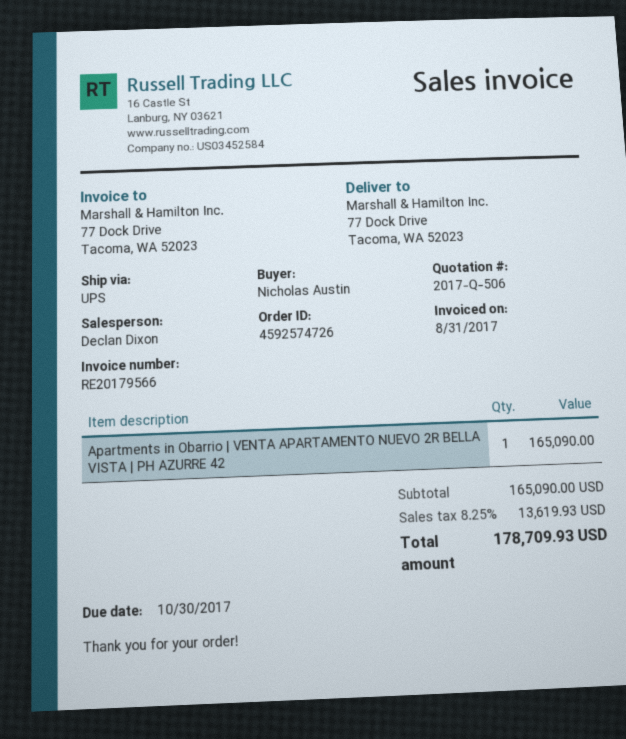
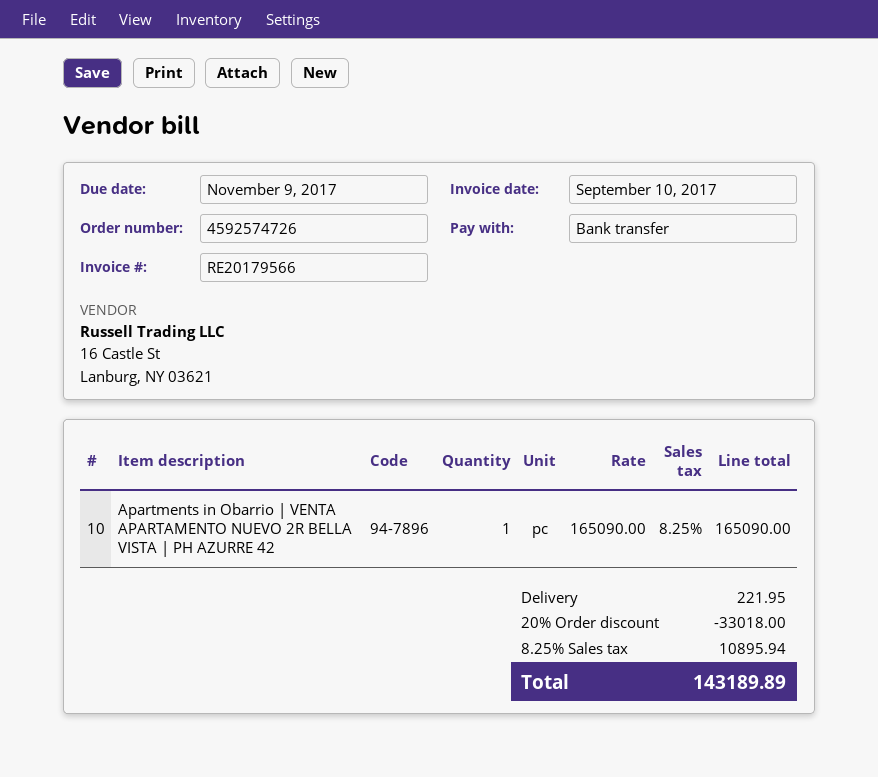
invoice date: 2017-08-31 -> 2017-09-10
due date: 2017-10-30 -> 2017-11-09
discount: none -> 20% = 33018.00
shipping: none -> 221.95
tax: 8.25% = 13619.93 -> 8.25% = 10895.94
total: 178709.93 -> 143189.89

